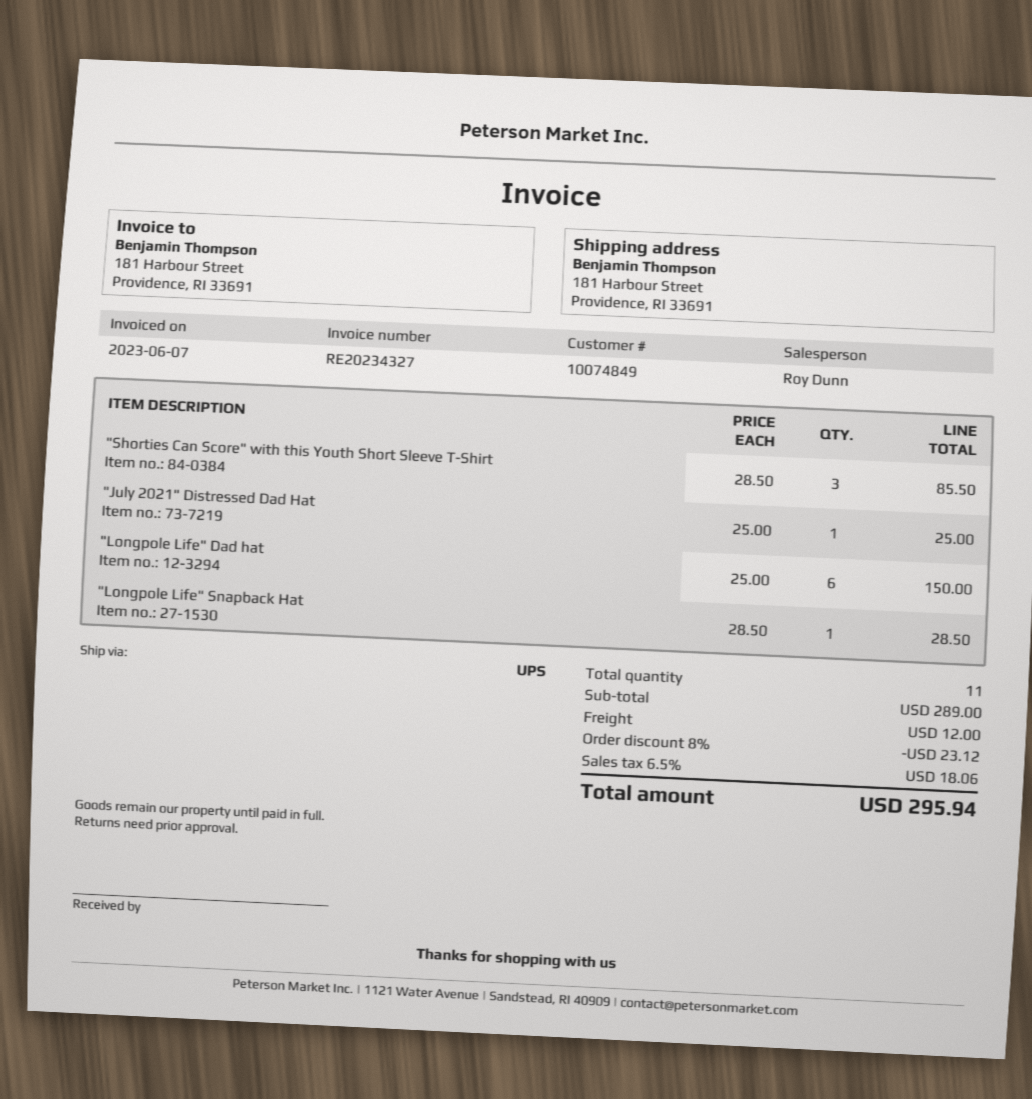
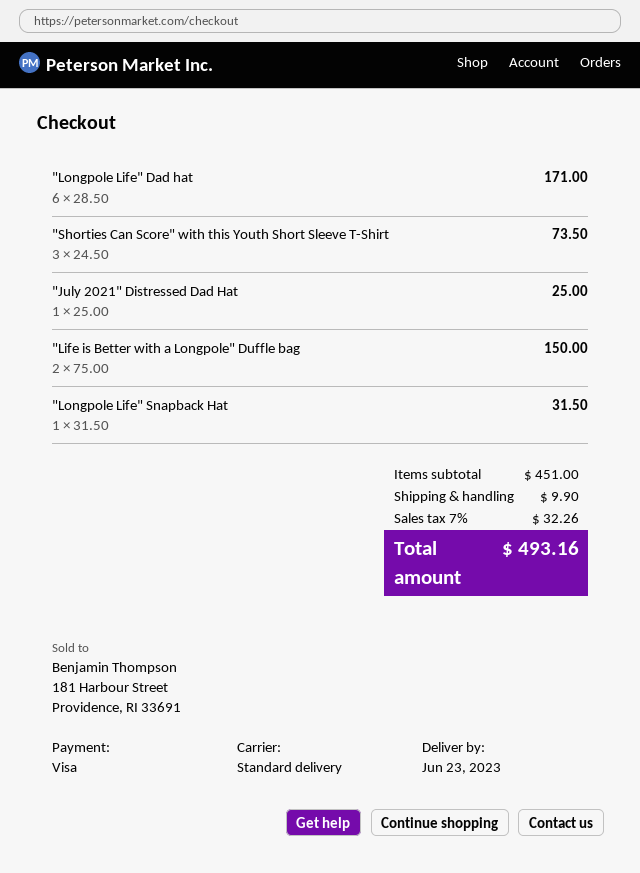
shipping method: UPS -> standard
"Shorties Can Score" with this Youth Short Sleeve T-Shirt: 3 x 28.50 = 85.50 -> 3 x 24.50 = 73.50
"Longpole Life" Dad hat: 6 x 25.00 = 150.00 -> 6 x 28.50 = 171.00
"Longpole Life" Snapback Hat: 1 x 28.50 = 28.50 -> 1 x 31.50 = 31.50
"Life is Better with a Longpole" Duffle bag: none -> 2 x 75.00 = 150.00
subtotal: 289.00 -> 451.00
discount: 8% = 23.12 -> none
shipping: 12.00 -> 9.90
tax: 6.5% = 18.06 -> 7% = 32.26
total: 295.94 -> 493.16

